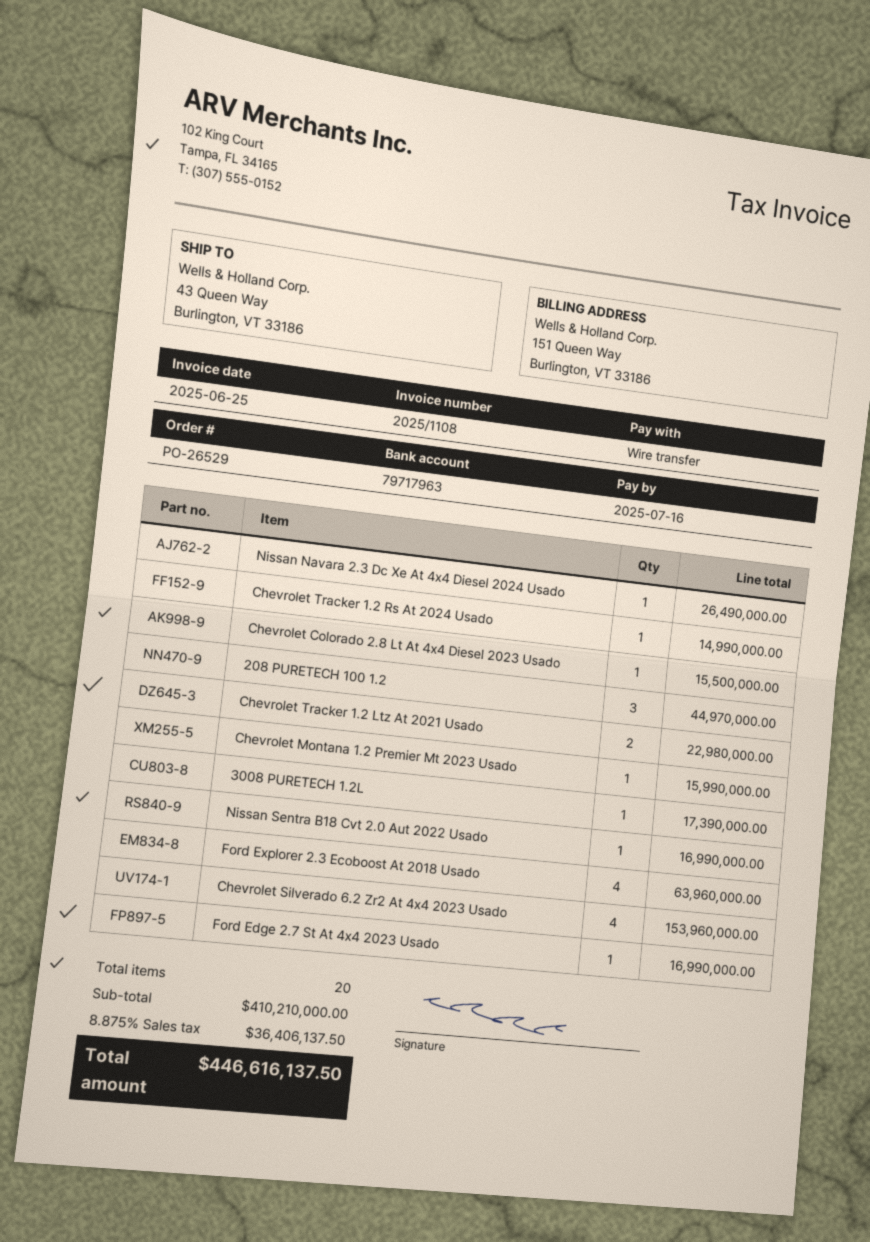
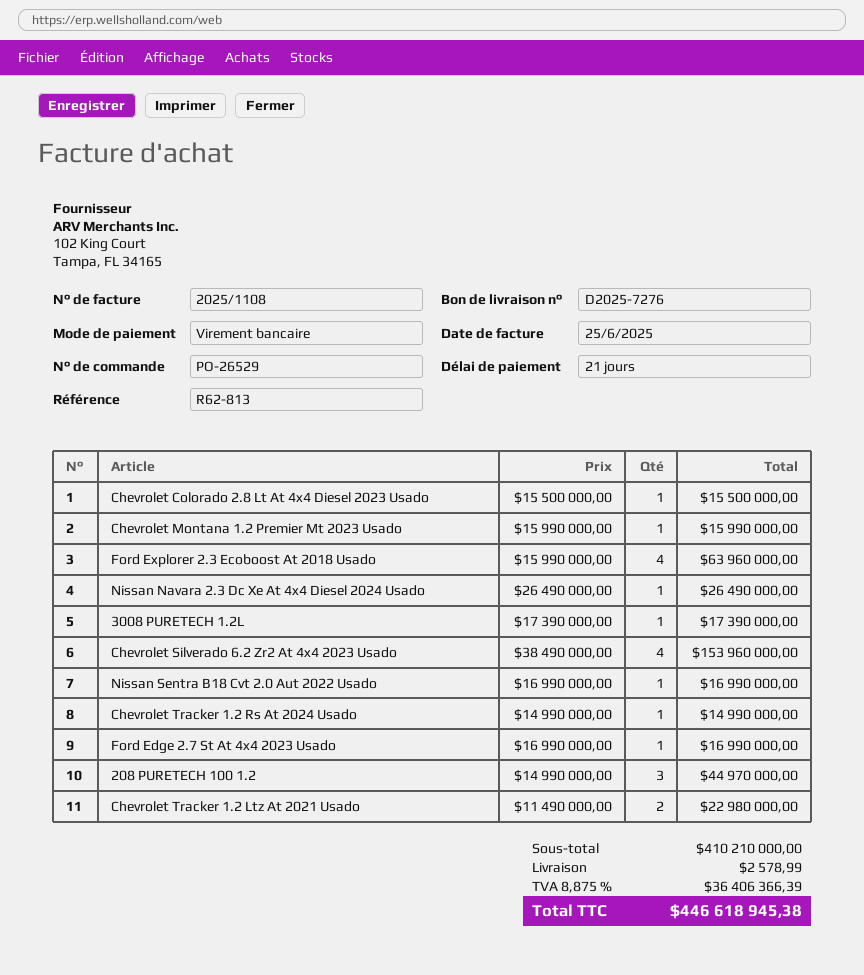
shipping: none -> 2578.99
tax: 8.875% = 36406137.50 -> 8.875% = 36406366.39
total: 446616137.50 -> 446618945.38

